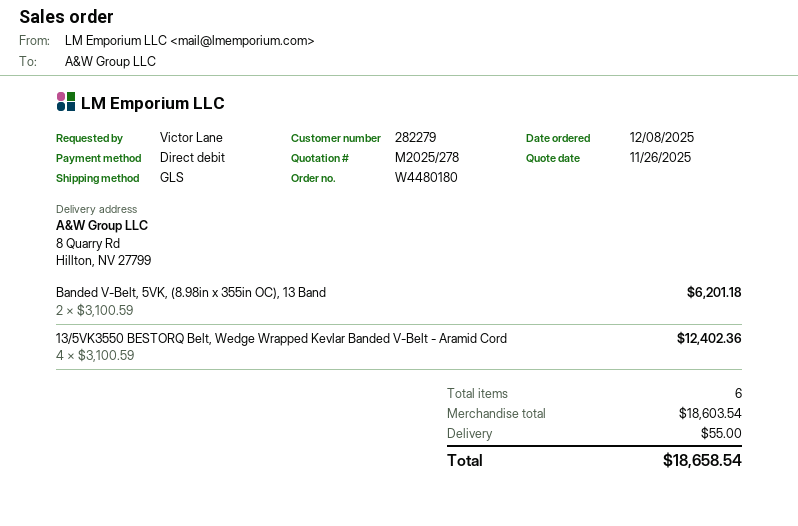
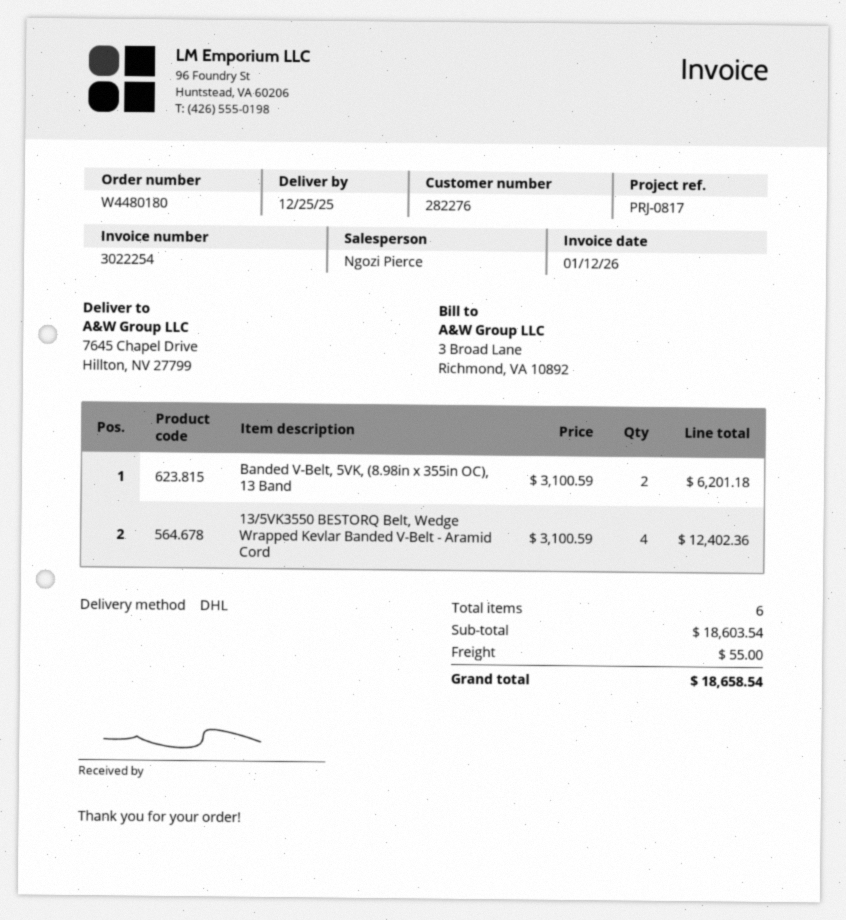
customer number: 282279 -> 282276
shipping method: GLS -> DHL
ship to: 8 Quarry Rd, Hillton, NV 27799 -> 7645 Chapel Drive, Hillton, NV 27799

